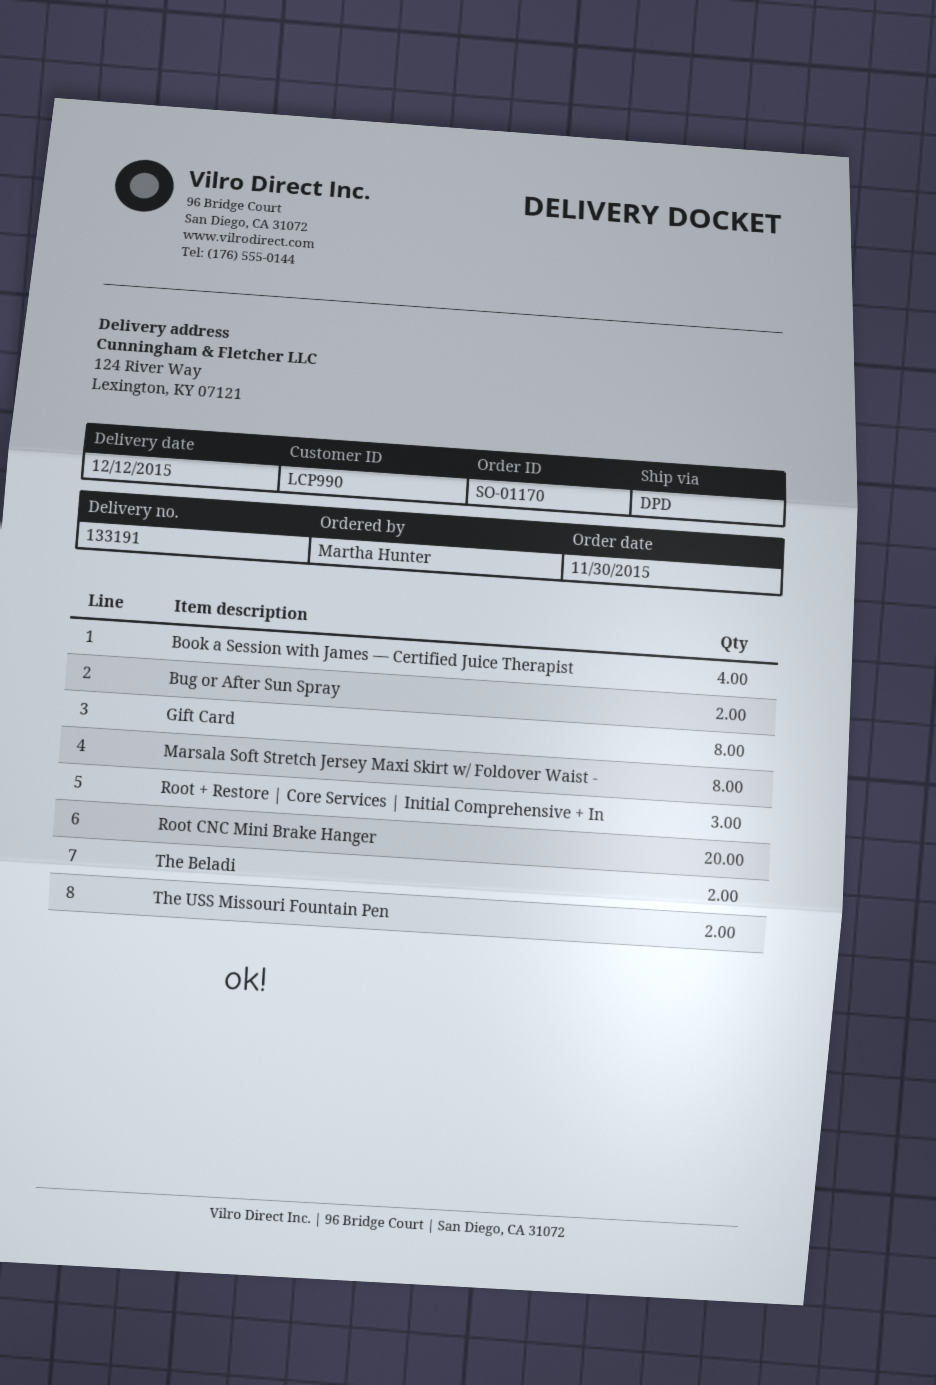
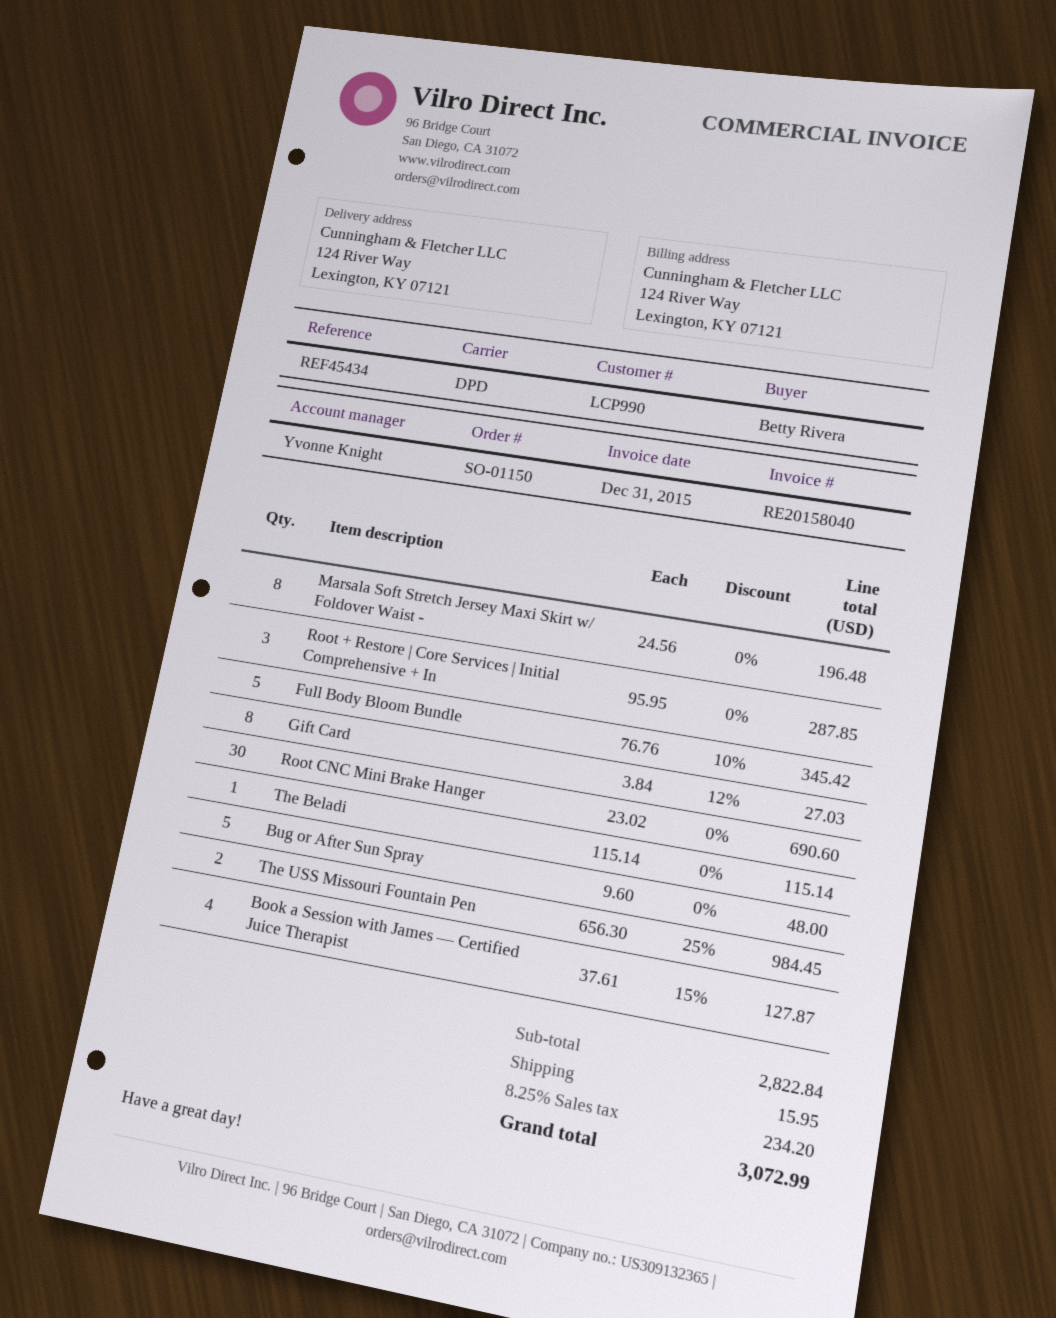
order number: SO-01170 -> SO-01150
ordered by: Martha Hunter -> Betty Rivera
Bug or After Sun Spray: 2 -> 5
Root CNC Mini Brake Hanger: 20 -> 30
The Beladi: 2 -> 1
Full Body Bloom Bundle: none -> 5

